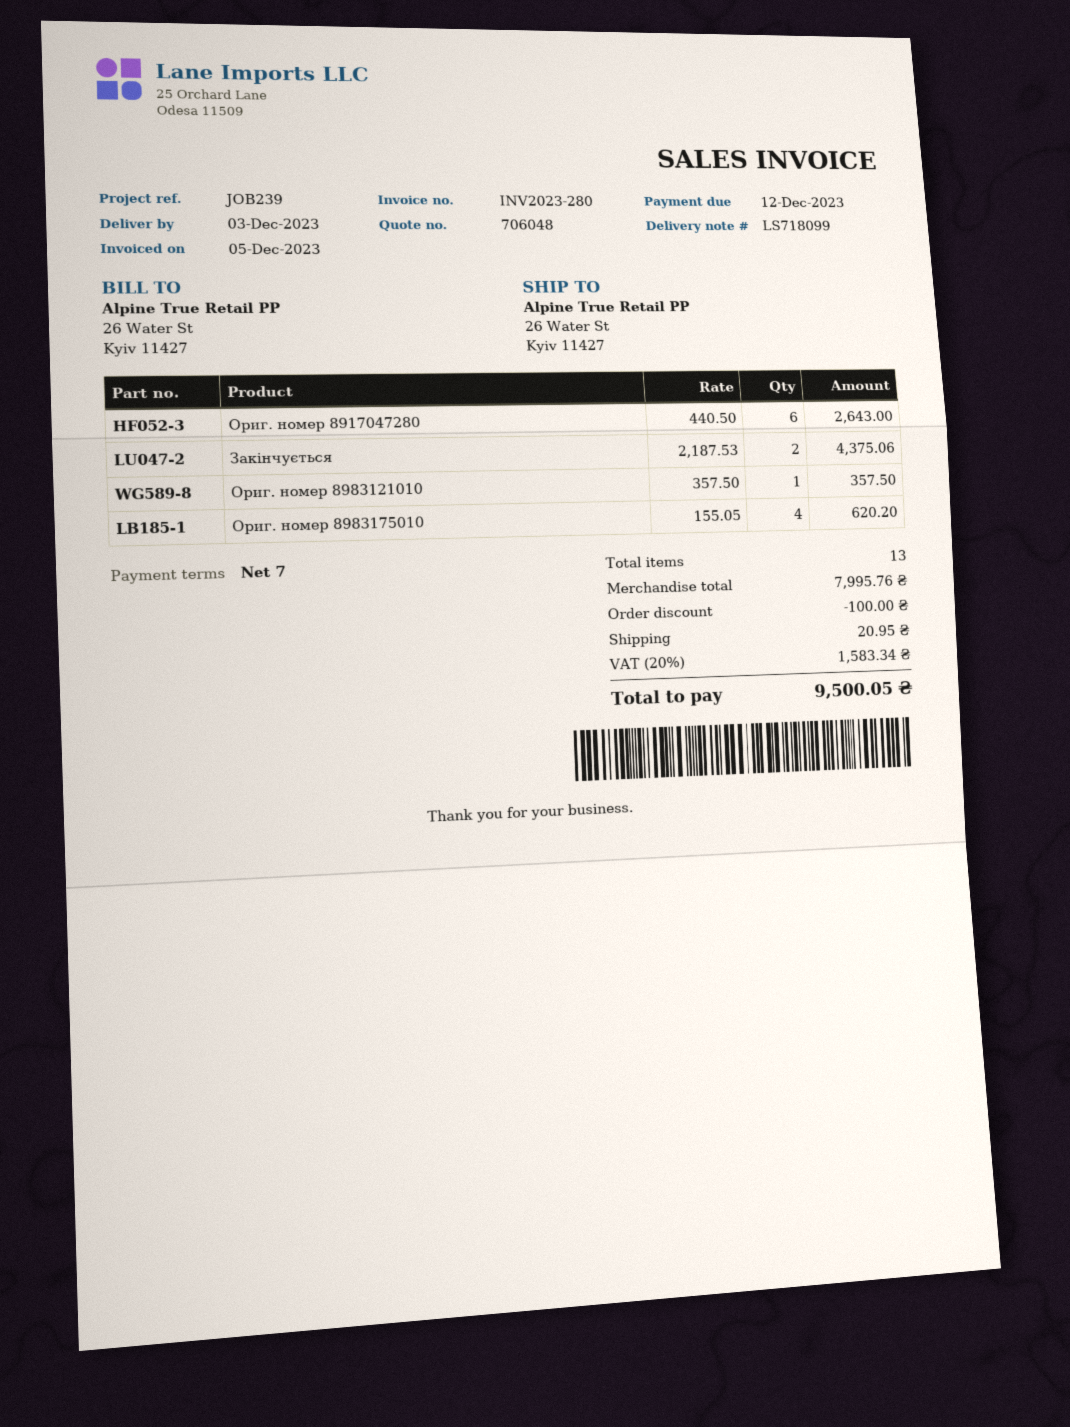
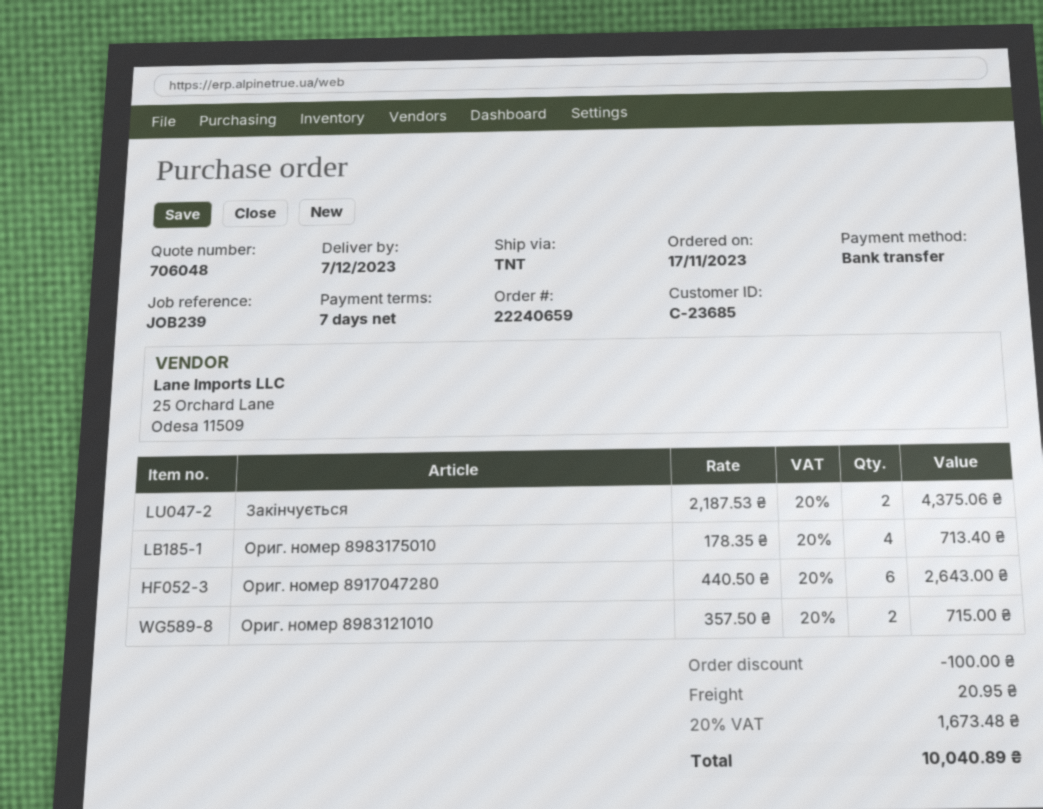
delivery date: 2023-12-03 -> 2023-12-07
Ориг. номер 8983121010: 1 x 357.50 = 357.50 -> 2 x 357.50 = 715.00
Ориг. номер 8983175010: 4 x 155.05 = 620.20 -> 4 x 178.35 = 713.40
tax: 20% = 1583.34 -> 20% = 1673.48
total: 9500.05 -> 10040.89

